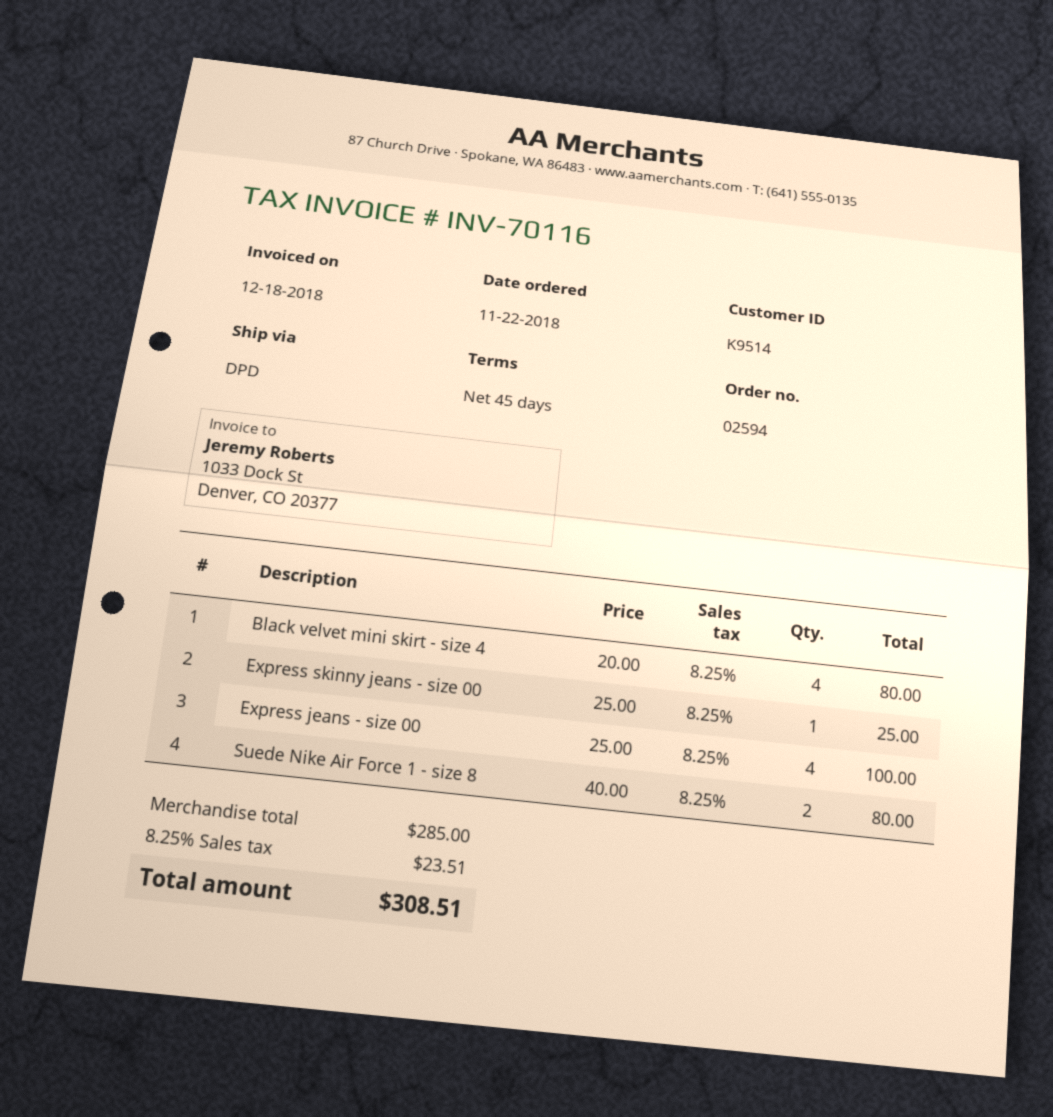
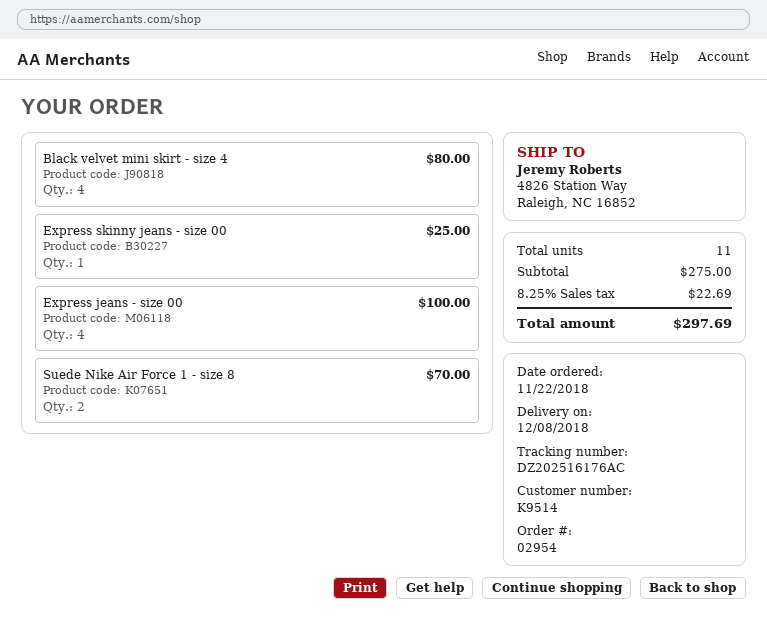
order number: 02594 -> 02954
Suede Nike Air Force 1 - size 8: 2 for 80.00 -> 2 for 70.00
subtotal: 285.00 -> 275.00
tax: 8.25% = 23.51 -> 8.25% = 22.69
total: 308.51 -> 297.69

